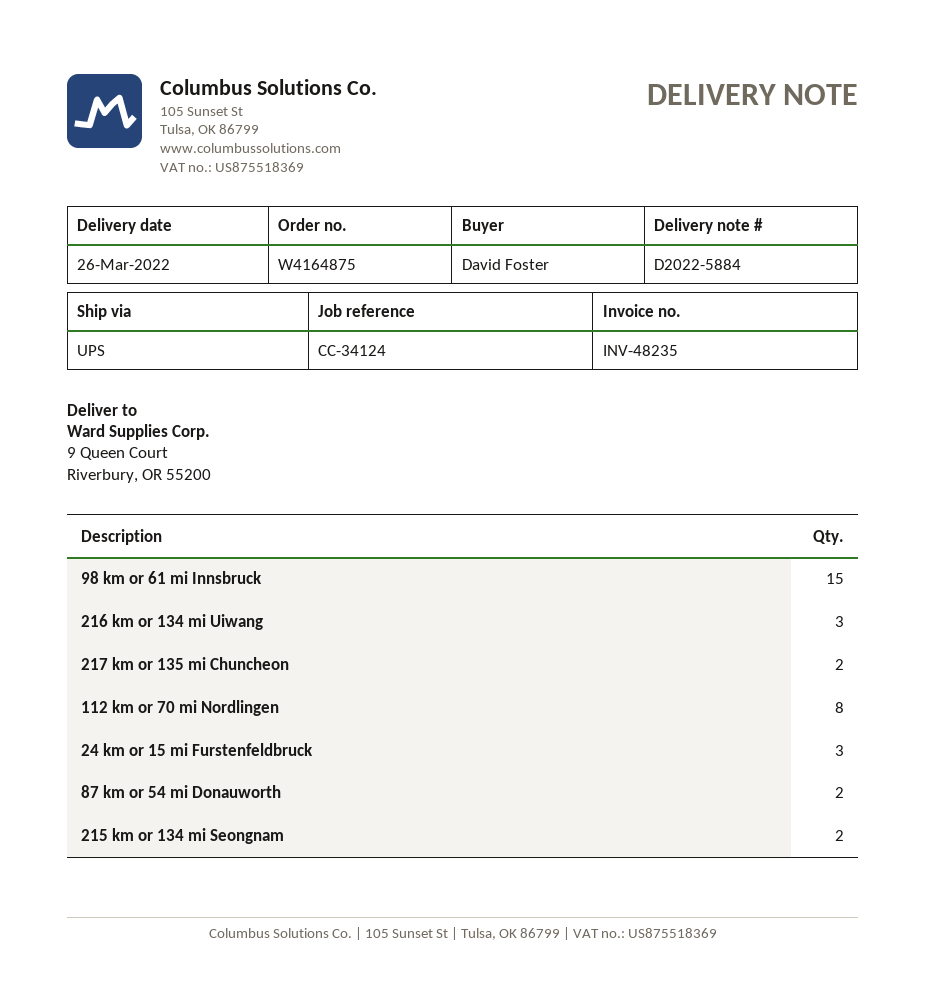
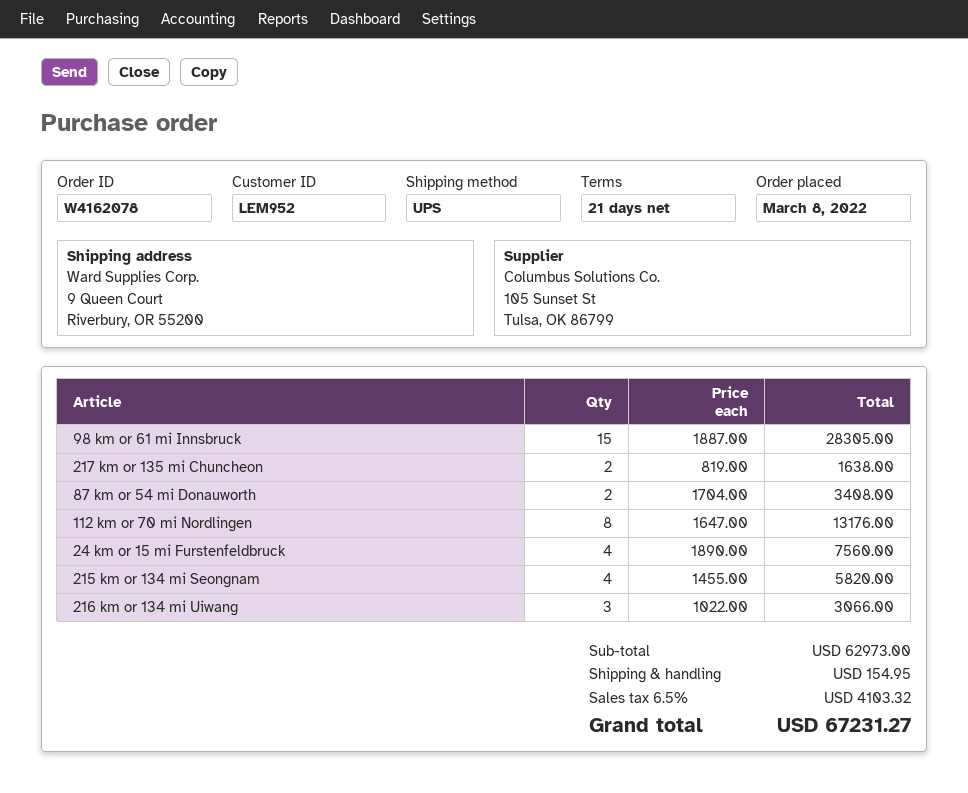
order number: W4164875 -> W4162078
24 km or 15 mi Furstenfeldbruck: 3 -> 4
215 km or 134 mi Seongnam: 2 -> 4

